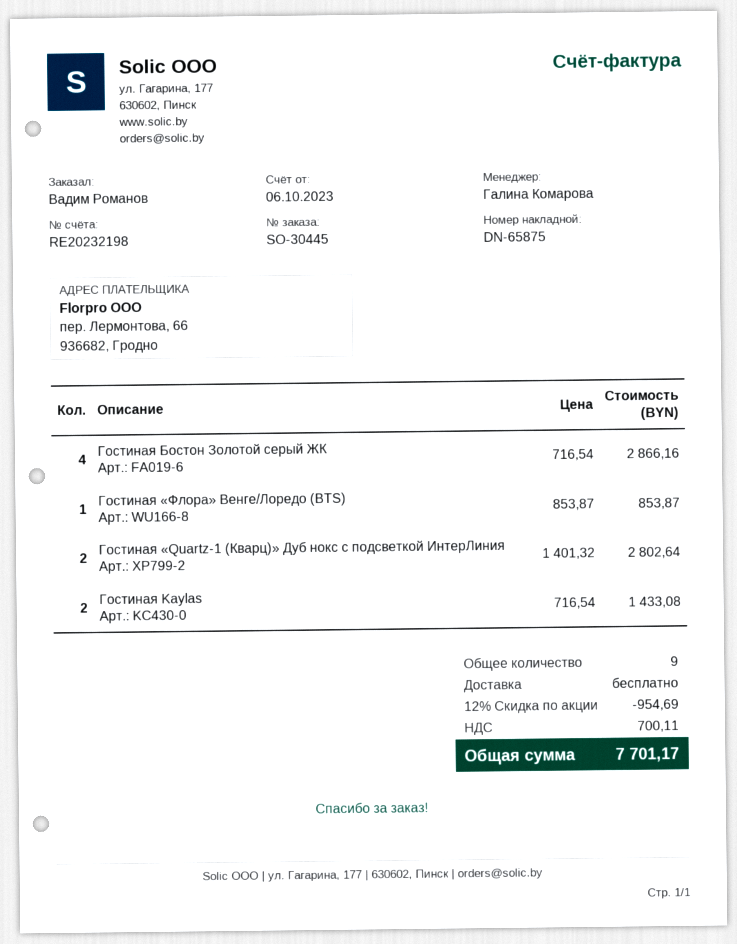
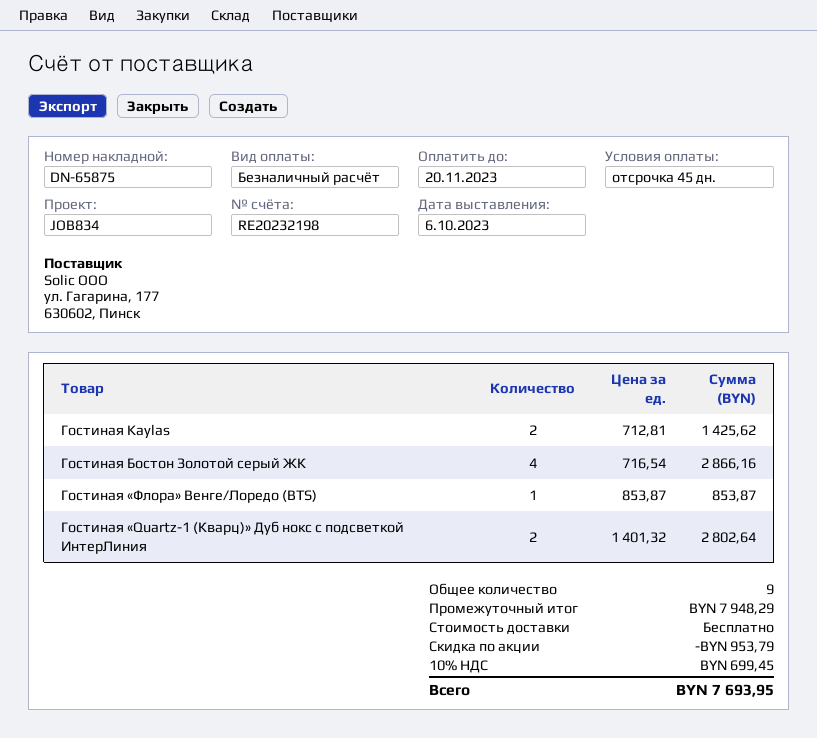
Гостиная Kaylas: 2 x 716.54 = 1433.08 -> 2 x 712.81 = 1425.62
discount: 954.69 -> 953.79
tax: 700.11 -> 699.45
total: 7701.17 -> 7693.95

